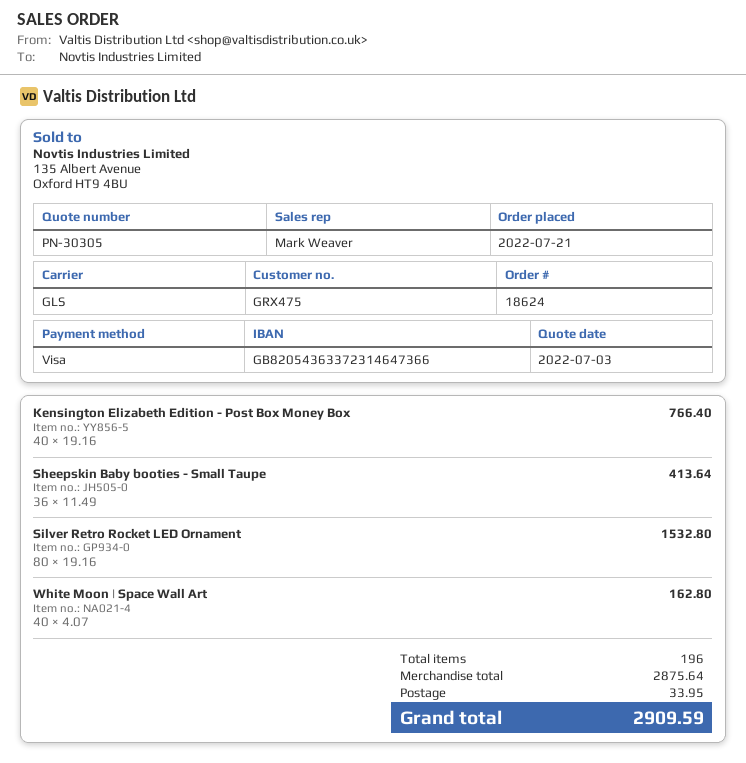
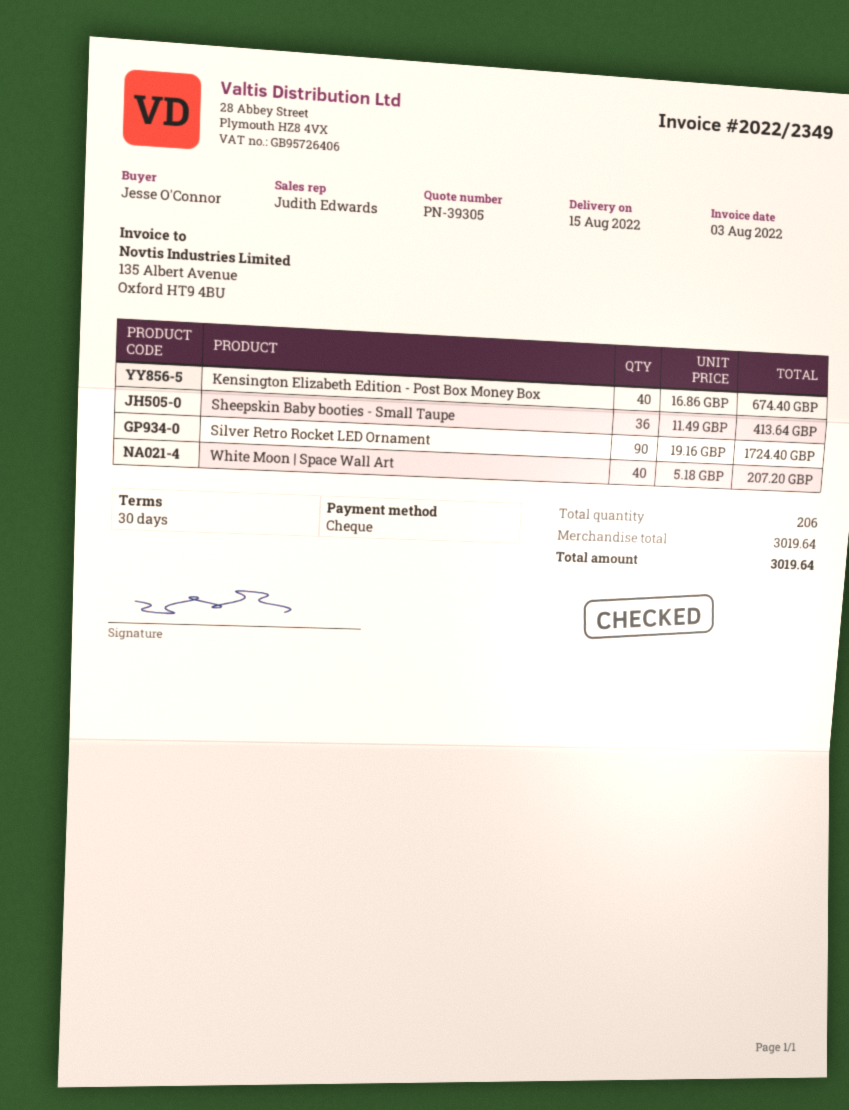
quote number: PN-30305 -> PN-39305
sales rep: Mark Weaver -> Judith Edwards
payment method: Visa -> cheque
Kensington Elizabeth Edition - Post Box Money Box: 40 x 19.16 = 766.40 -> 40 x 16.86 = 674.40
Silver Retro Rocket LED Ornament: 80 x 19.16 = 1532.80 -> 90 x 19.16 = 1724.40
White Moon | Space Wall Art: 40 x 4.07 = 162.80 -> 40 x 5.18 = 207.20
total quantity: 196 -> 206
subtotal: 2875.64 -> 3019.64
shipping: 33.95 -> none
total: 2909.59 -> 3019.64

